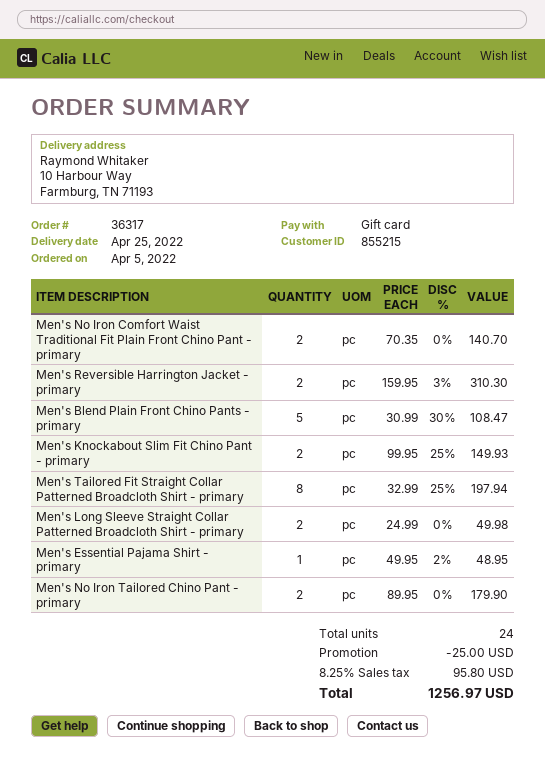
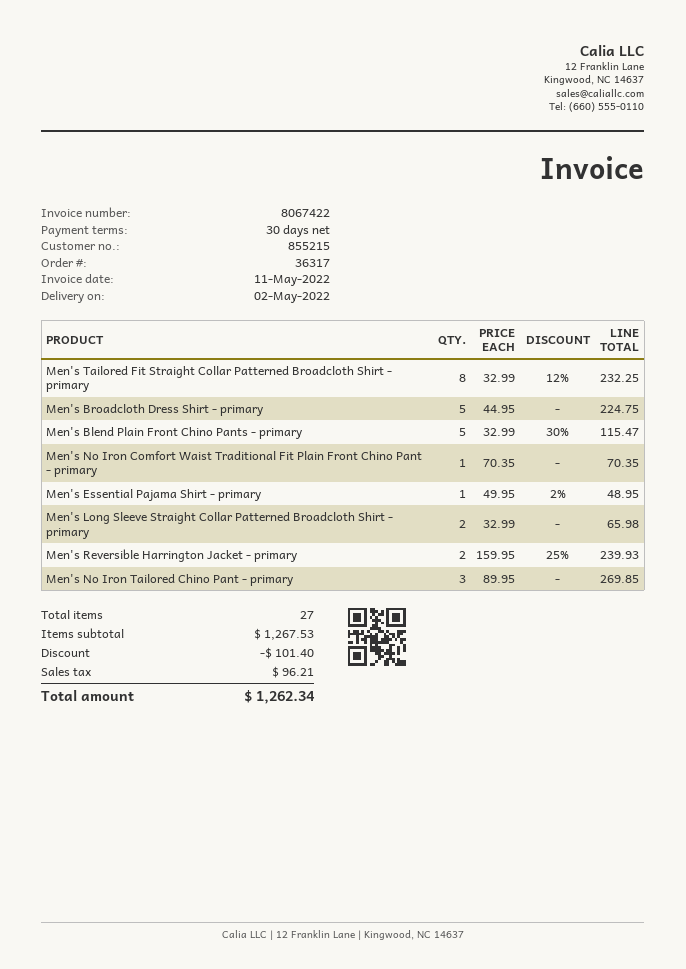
delivery date: 2022-04-25 -> 2022-05-02
Men's No Iron Comfort Waist Traditional Fit Plain Front Chino Pant - primary: 2 x 70.35 = 140.70 -> 1 x 70.35 = 70.35
Men's Reversible Harrington Jacket - primary: 2 x 159.95 - 3% = 310.30 -> 2 x 159.95 - 25% = 239.93
Men's Blend Plain Front Chino Pants - primary: 5 x 30.99 - 30% = 108.47 -> 5 x 32.99 - 30% = 115.47
Men's Knockabout Slim Fit Chino Pant - primary: 2 x 99.95 - 25% = 149.93 -> none
Men's Tailored Fit Straight Collar Patterned Broadcloth Shirt - primary: 8 x 32.99 - 25% = 197.94 -> 8 x 32.99 - 12% = 232.25
Men's Long Sleeve Straight Collar Patterned Broadcloth Shirt - primary: 2 x 24.99 = 49.98 -> 2 x 32.99 = 65.98
Men's No Iron Tailored Chino Pant - primary: 2 x 89.95 = 179.90 -> 3 x 89.95 = 269.85
Men's Broadcloth Dress Shirt - primary: none -> 5 x 44.95 = 224.75
total quantity: 24 -> 27
discount: 25.00 -> 101.40
tax: 95.80 -> 96.21
total: 1256.97 -> 1262.34

